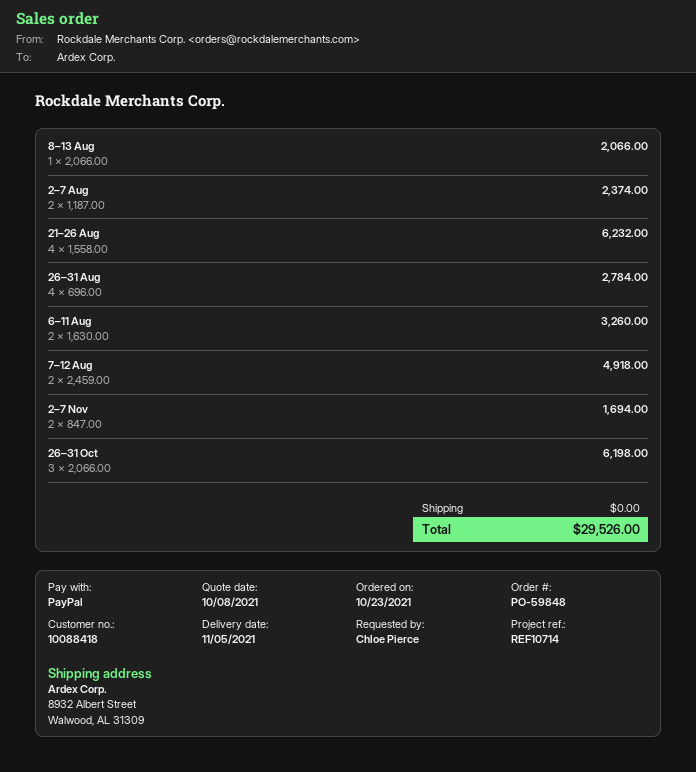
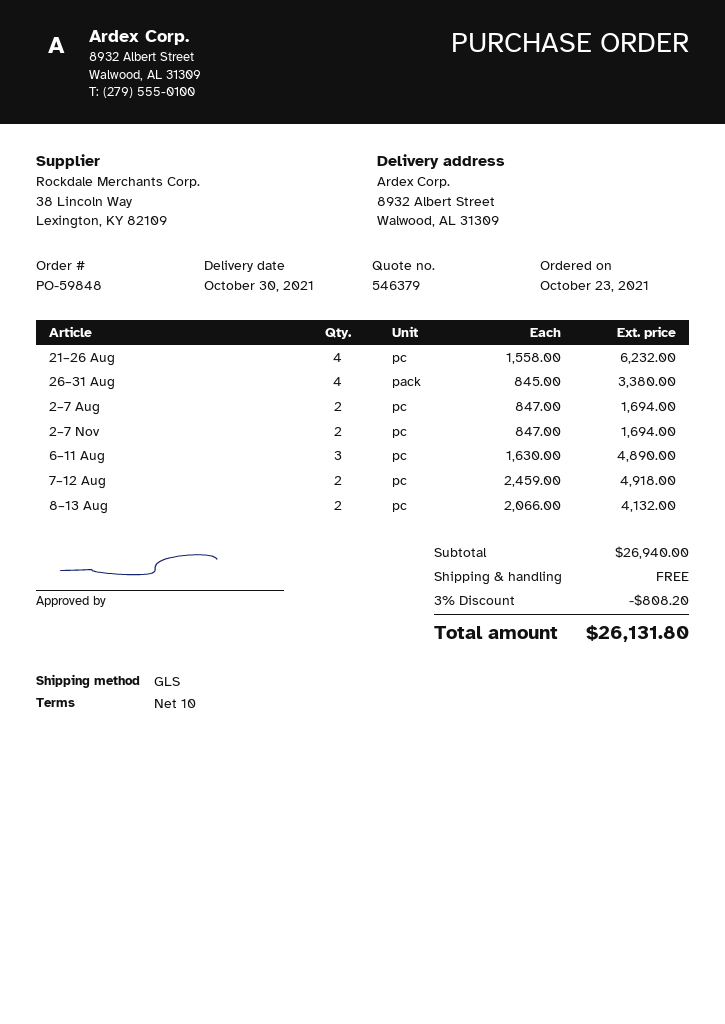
delivery date: 2021-11-05 -> 2021-10-30
8–13 Aug: 1 x 2066.00 = 2066.00 -> 2 x 2066.00 = 4132.00
2–7 Aug: 2 x 1187.00 = 2374.00 -> 2 x 847.00 = 1694.00
26–31 Aug: 4 x 696.00 = 2784.00 -> 4 x 845.00 = 3380.00
6–11 Aug: 2 x 1630.00 = 3260.00 -> 3 x 1630.00 = 4890.00
26–31 Oct: 3 x 2066.00 = 6198.00 -> none
discount: none -> 3% = 808.20
total: 29526.00 -> 26131.80

